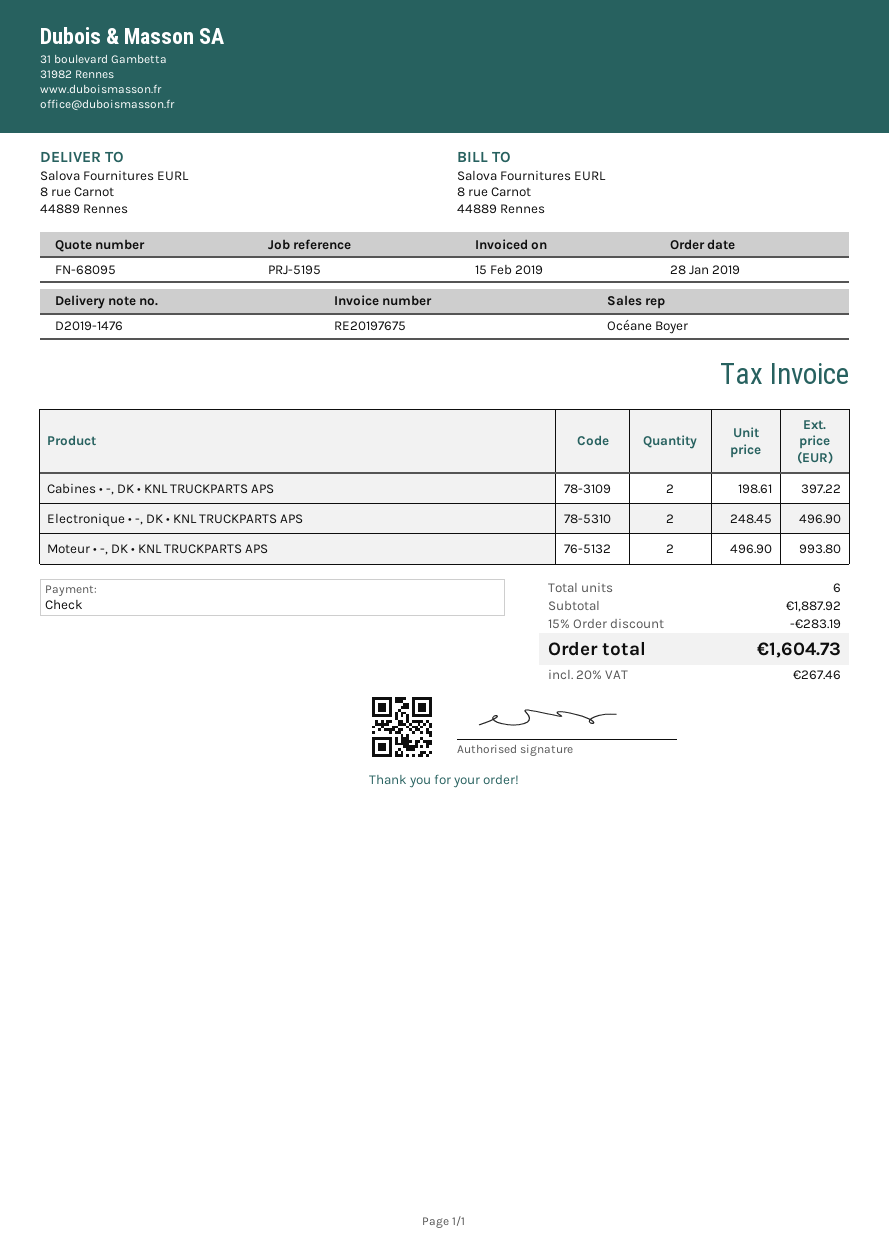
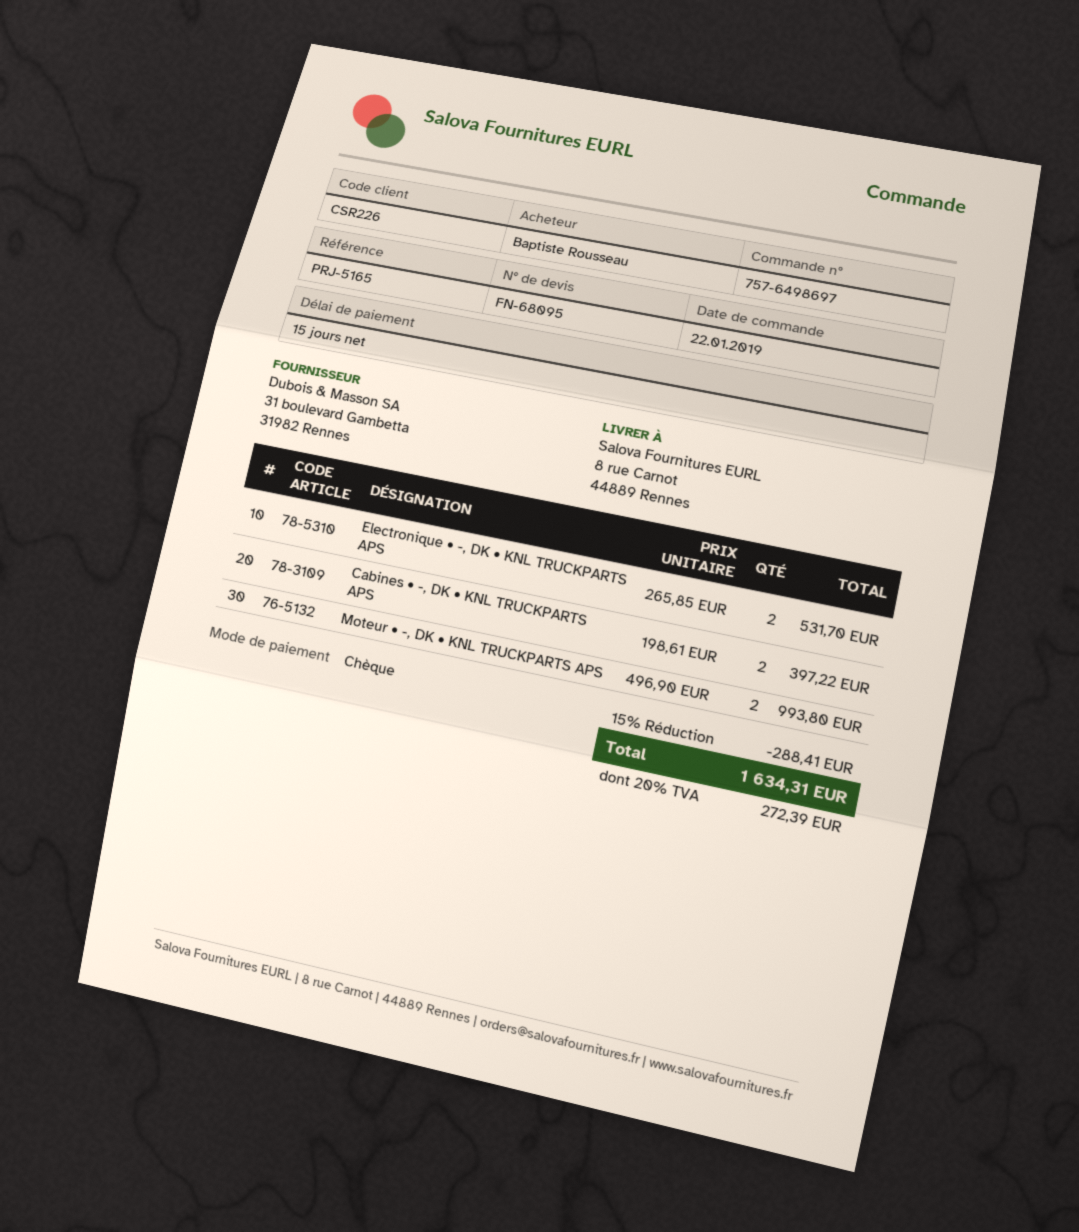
order date: 2019-01-28 -> 2019-01-22
reference: PRJ-5195 -> PRJ-5165
Electronique • -, DK • KNL TRUCKPARTS APS: 2 x 248.45 = 496.90 -> 2 x 265.85 = 531.70
discount: 15% = 283.19 -> 15% = 288.41
tax: 20% = 267.46 -> 20% = 272.39
total: 1604.73 -> 1634.31

